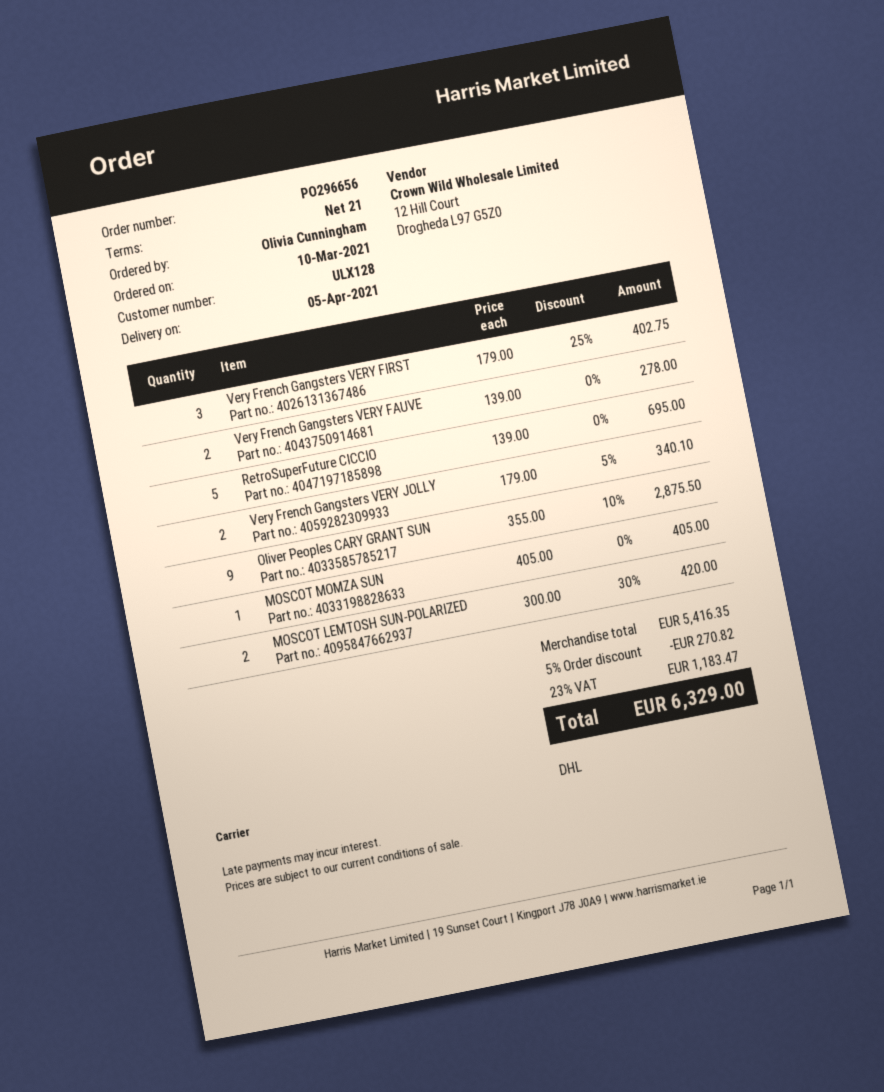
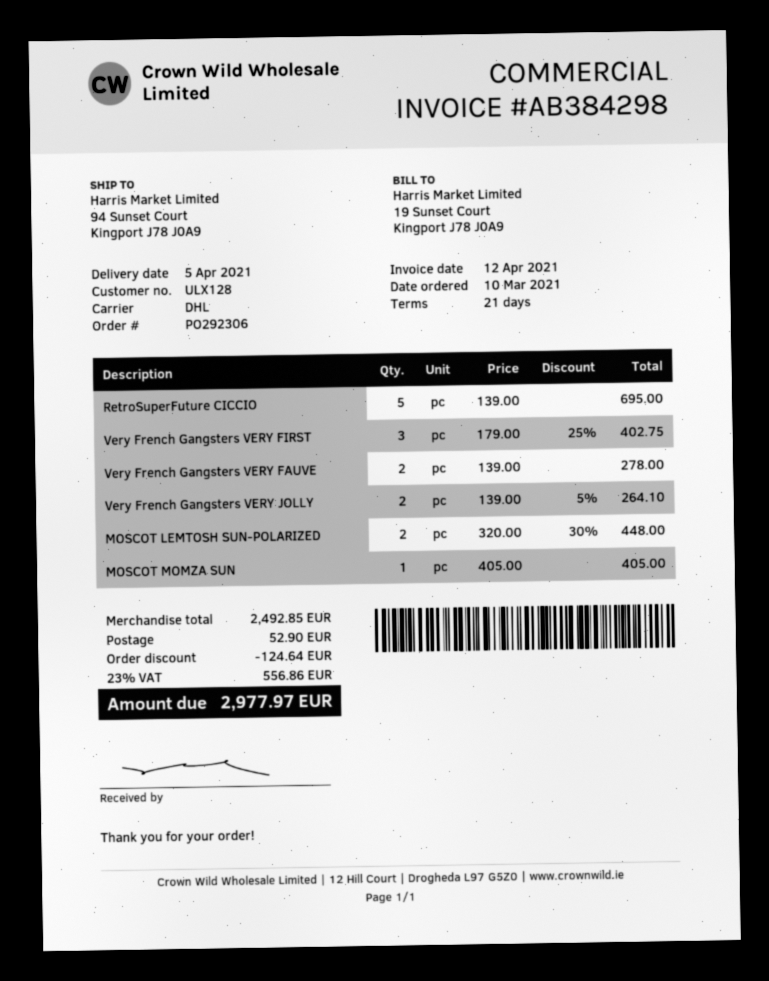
order number: PO296656 -> PO292306
Very French Gangsters VERY JOLLY: 2 x 179.00 - 5% = 340.10 -> 2 x 139.00 - 5% = 264.10
Oliver Peoples CARY GRANT SUN: 9 x 355.00 - 10% = 2875.50 -> none
MOSCOT LEMTOSH SUN-POLARIZED: 2 x 300.00 - 30% = 420.00 -> 2 x 320.00 - 30% = 448.00
subtotal: 5416.35 -> 2492.85
discount: 270.82 -> 124.64
shipping: none -> 52.90
tax: 23% = 1183.47 -> 23% = 556.86
total: 6329.00 -> 2977.97

